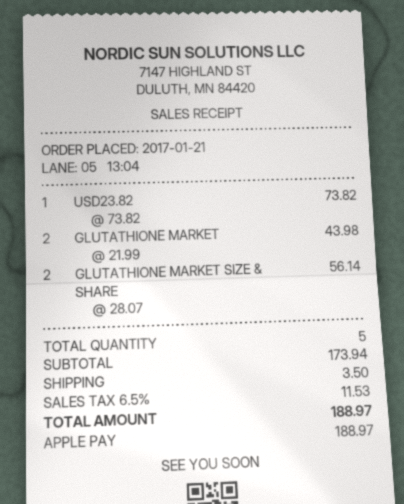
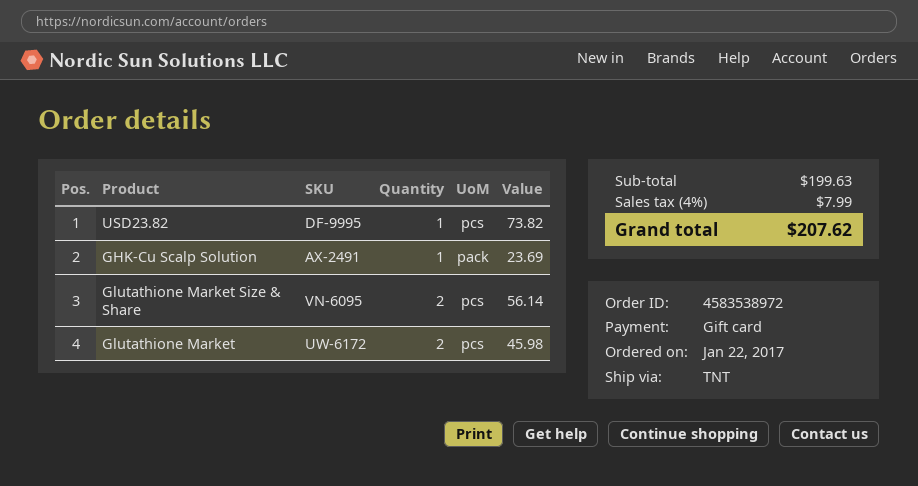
order date: 2017-01-21 -> 2017-01-22
payment method: Apple Pay -> gift card
GLUTATHIONE MARKET: 2 for 43.98 -> 2 for 45.98
GHK-Cu Scalp Solution: none -> 1 for 23.69
subtotal: 173.94 -> 199.63
shipping: 3.50 -> none
tax: 6.5% = 11.53 -> 4% = 7.99
total: 188.97 -> 207.62

